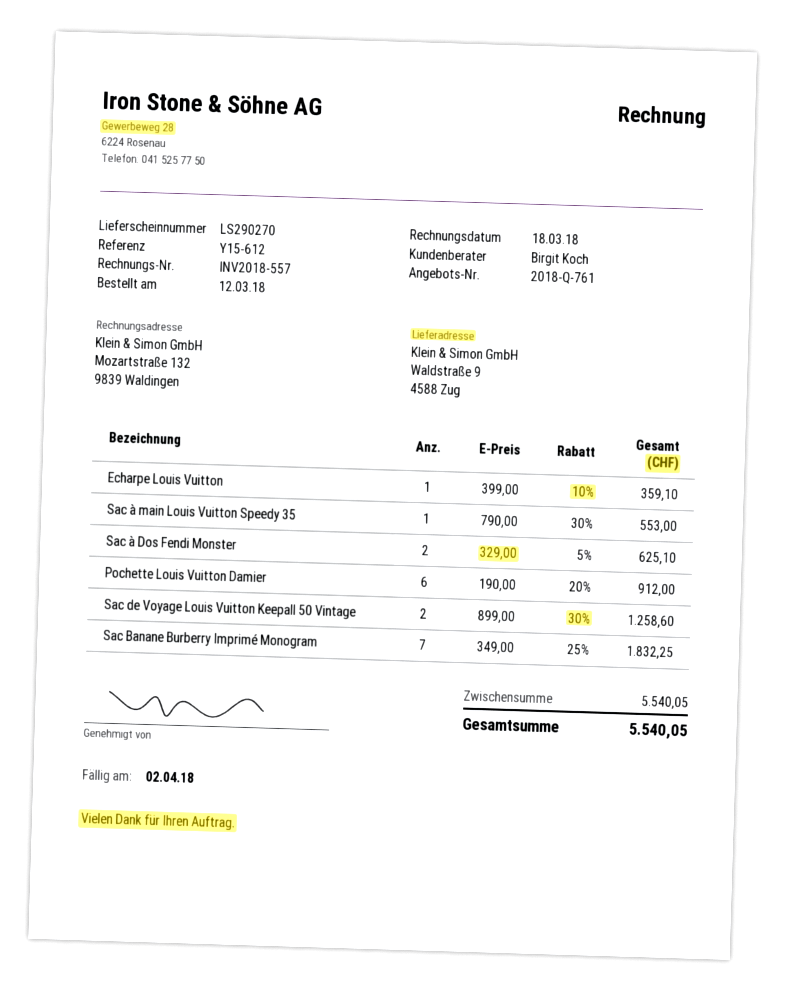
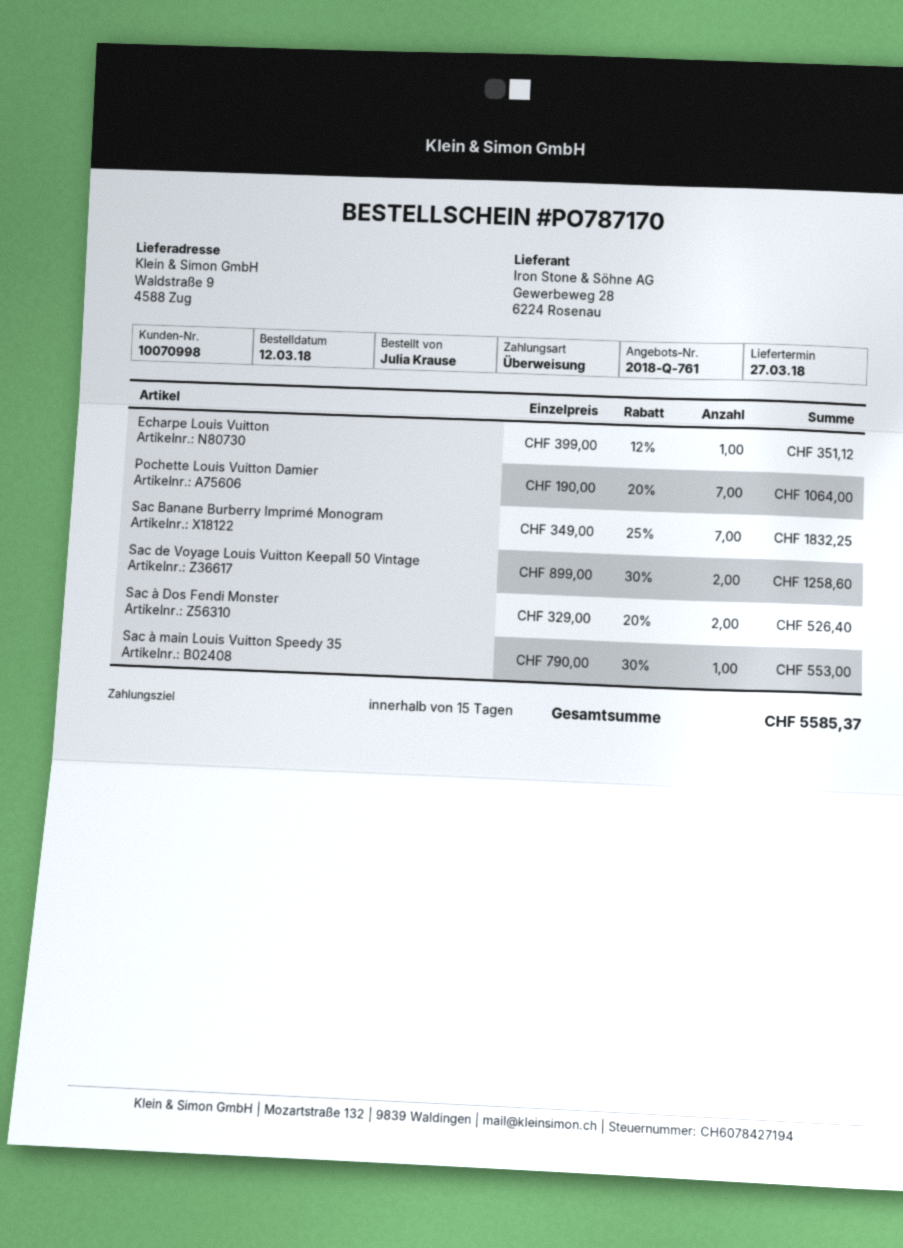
Echarpe Louis Vuitton: 1 x 399.00 - 10% = 359.10 -> 1 x 399.00 - 12% = 351.12
Sac à Dos Fendi Monster: 2 x 329.00 - 5% = 625.10 -> 2 x 329.00 - 20% = 526.40
Pochette Louis Vuitton Damier: 6 x 190.00 - 20% = 912.00 -> 7 x 190.00 - 20% = 1064.00
total: 5540.05 -> 5585.37

